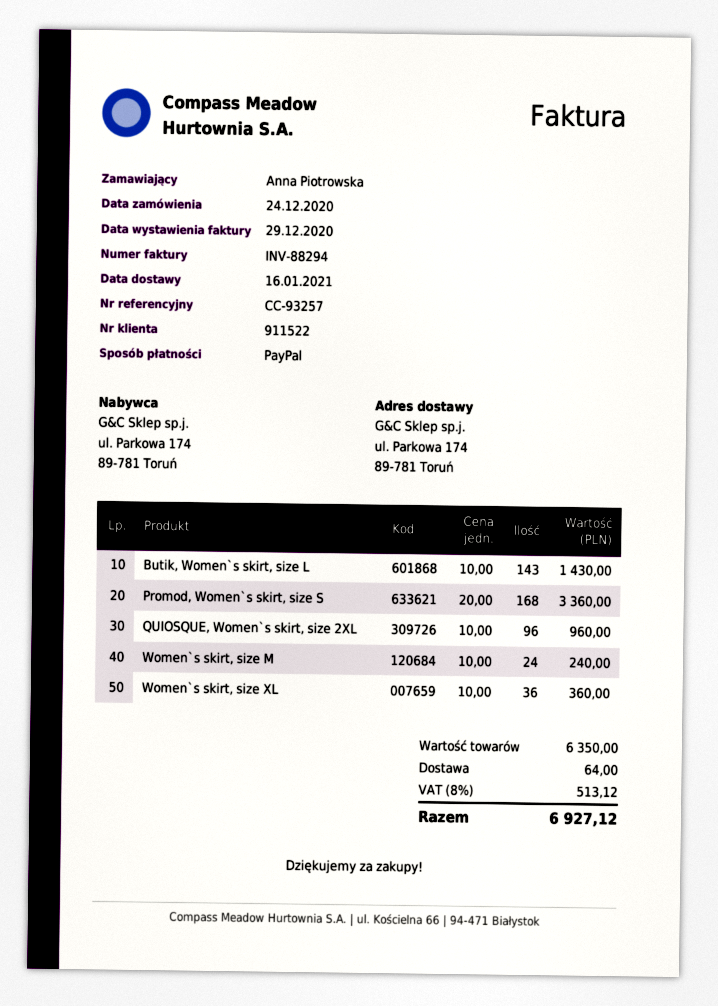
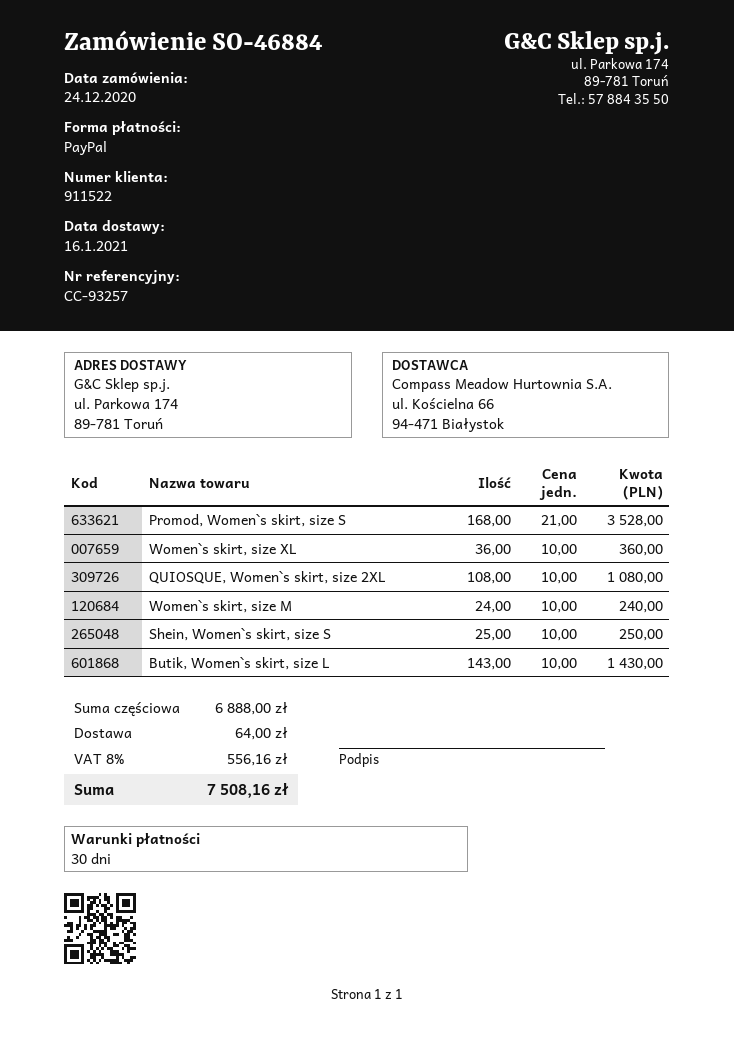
Promod, Women`s skirt, size S: 168 x 20.00 = 3360.00 -> 168 x 21.00 = 3528.00
QUIOSQUE, Women`s skirt, size 2XL: 96 x 10.00 = 960.00 -> 108 x 10.00 = 1080.00
Shein, Women`s skirt, size S: none -> 25 x 10.00 = 250.00
subtotal: 6350.00 -> 6888.00
tax: 8% = 513.12 -> 8% = 556.16
total: 6927.12 -> 7508.16

